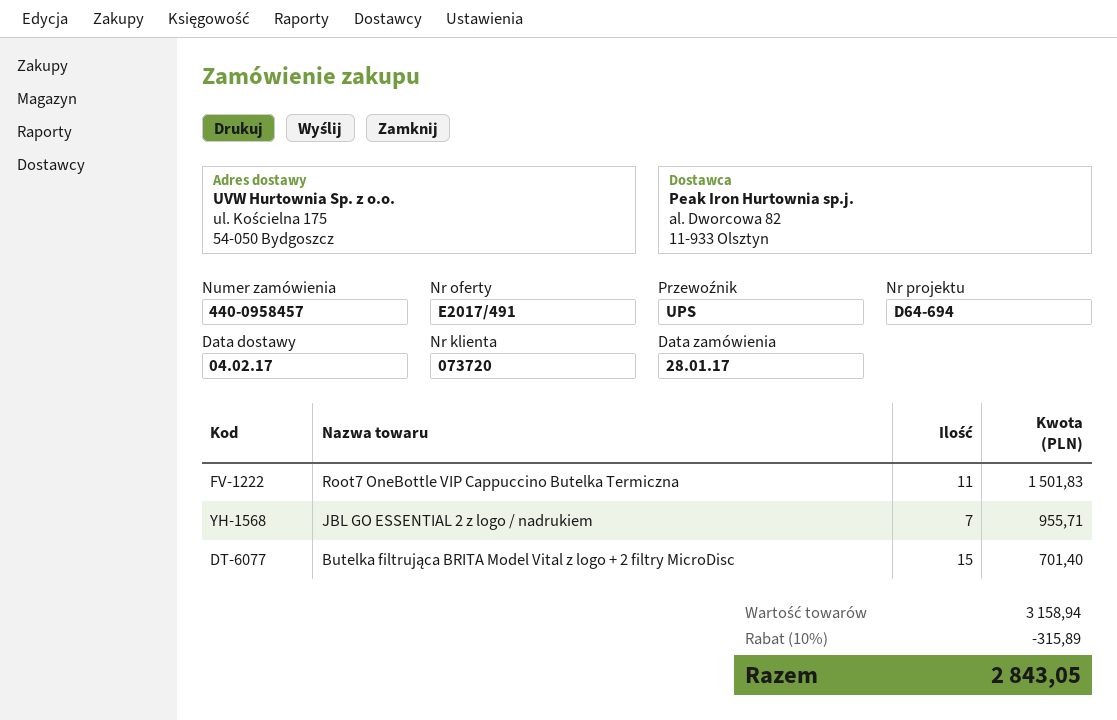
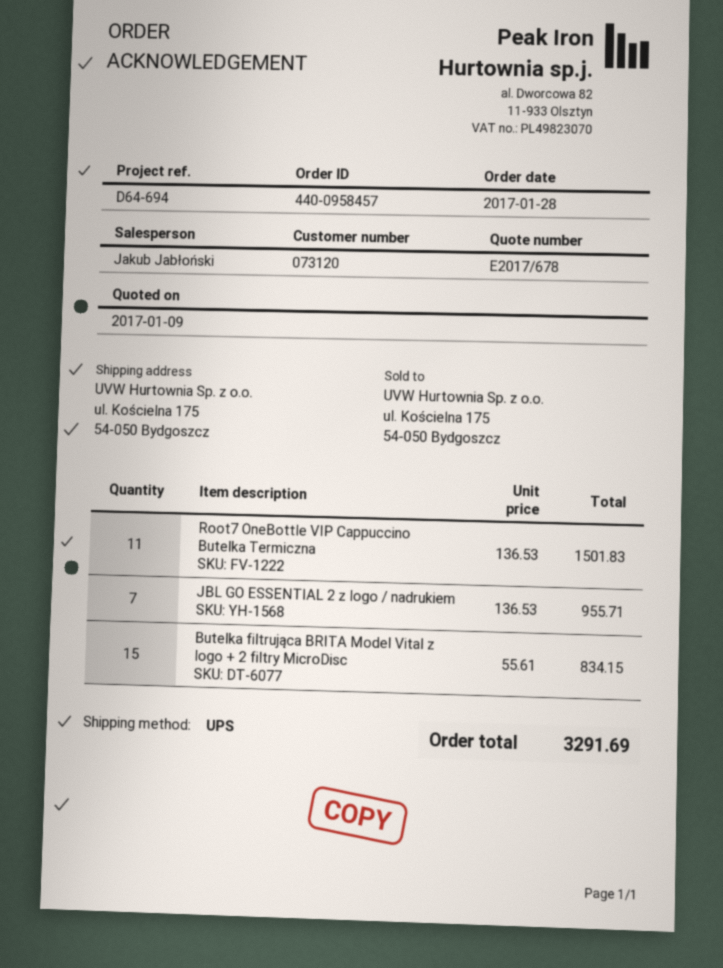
quote number: E2017/491 -> E2017/678
customer number: 073720 -> 073120
Butelka filtrująca BRITA Model Vital z logo + 2 filtry MicroDisc: 15 for 701.40 -> 15 for 834.15
discount: 10% = 315.89 -> none
total: 2843.05 -> 3291.69

